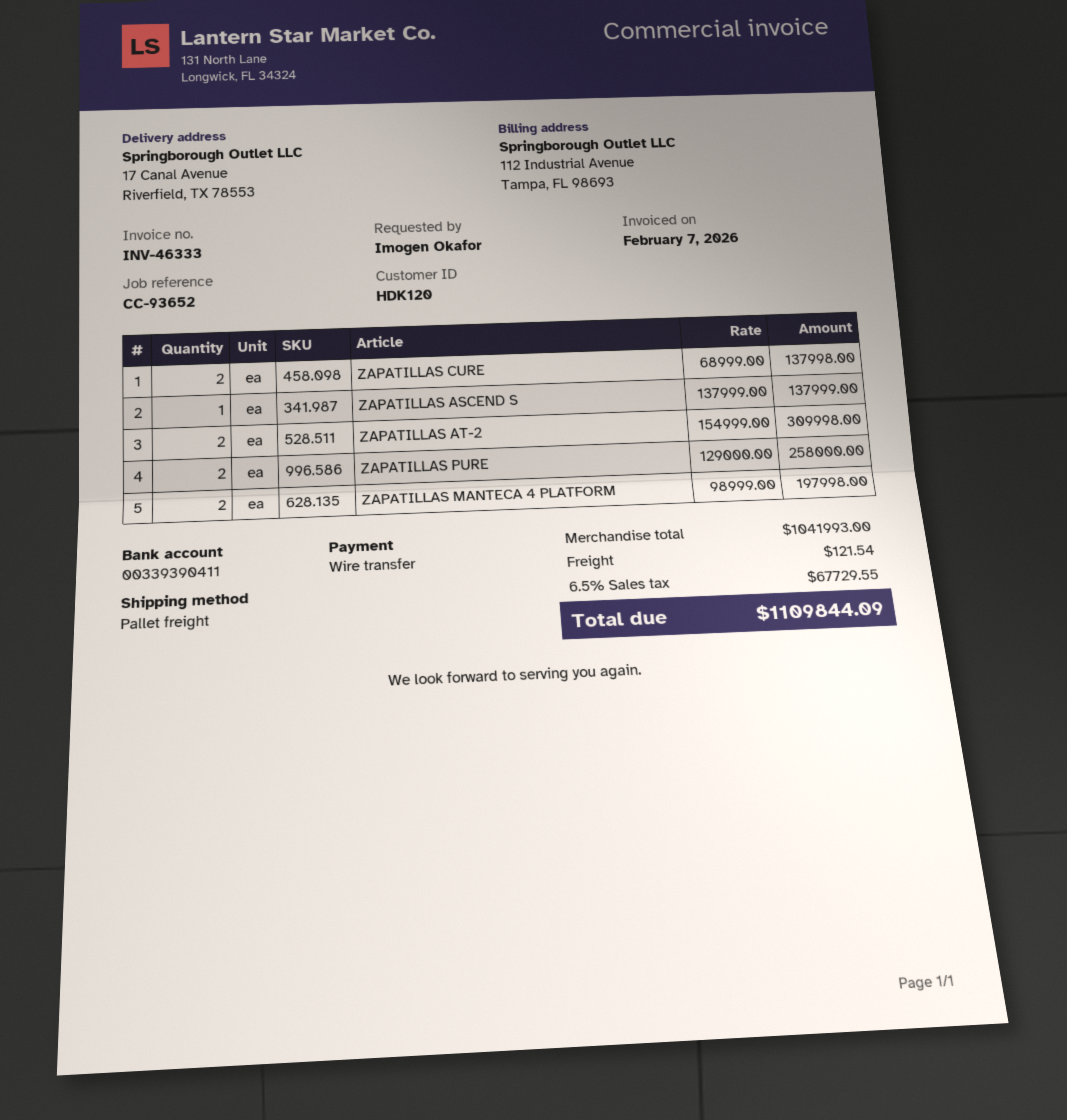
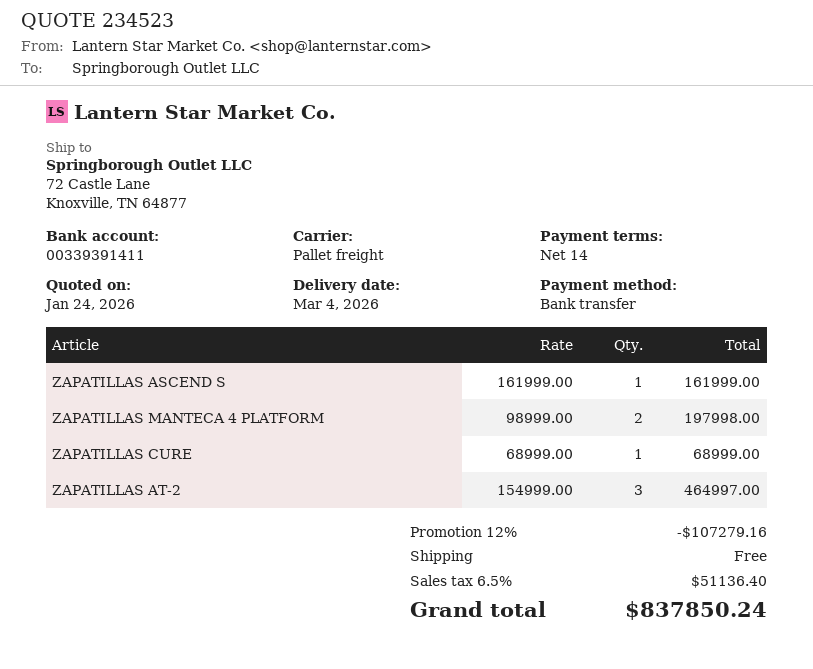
bank account: 00339390411 -> 00339391411
ship to: 17 Canal Avenue, Riverfield, TX 78553 -> 72 Castle Lane, Knoxville, TN 64877
ZAPATILLAS CURE: 2 x 68999.00 = 137998.00 -> 1 x 68999.00 = 68999.00
ZAPATILLAS ASCEND S: 1 x 137999.00 = 137999.00 -> 1 x 161999.00 = 161999.00
ZAPATILLAS AT-2: 2 x 154999.00 = 309998.00 -> 3 x 154999.00 = 464997.00
ZAPATILLAS PURE: 2 x 129000.00 = 258000.00 -> none
discount: none -> 12% = 107279.16
shipping: 121.54 -> 0.00
tax: 6.5% = 67729.55 -> 6.5% = 51136.40
total: 1109844.09 -> 837850.24

